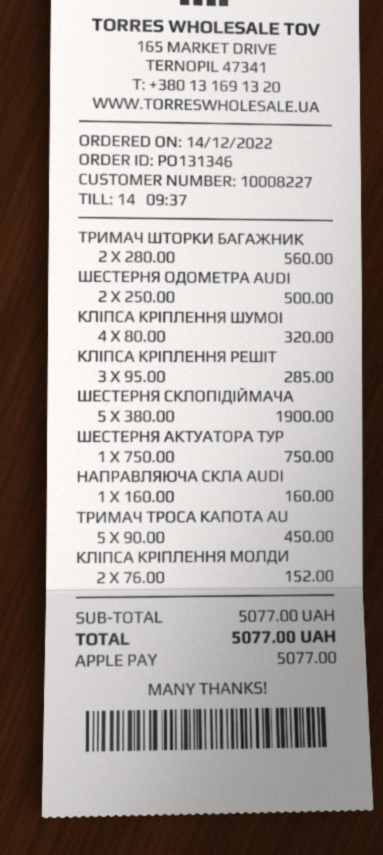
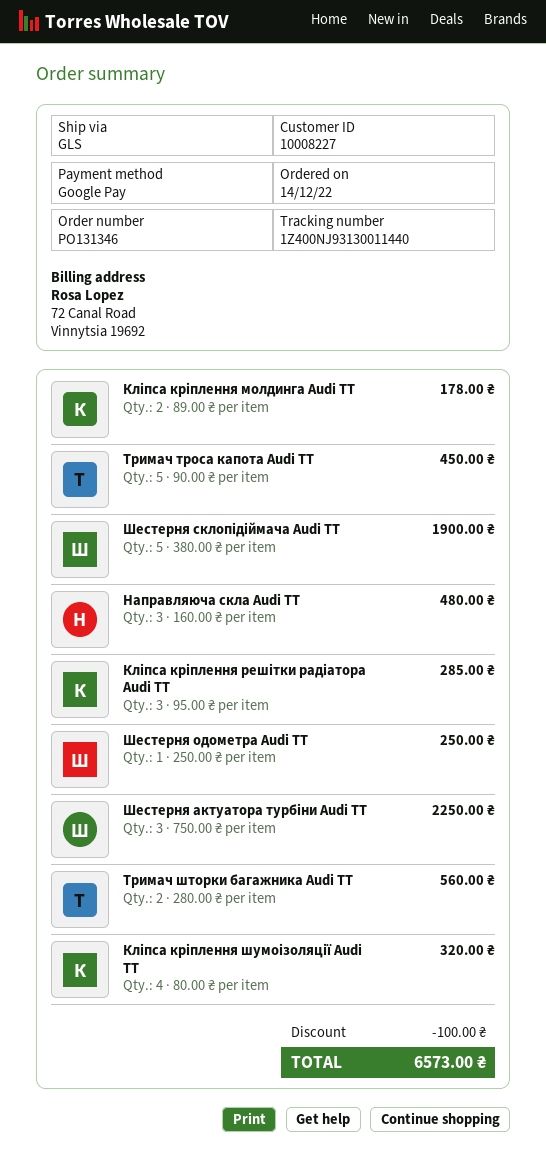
payment method: Apple Pay -> Google Pay
ШЕСТЕРНЯ ОДОМЕТРА AUDI: 2 x 250.00 = 500.00 -> 1 x 250.00 = 250.00
ШЕСТЕРНЯ АКТУАТОРА ТУР: 1 x 750.00 = 750.00 -> 3 x 750.00 = 2250.00
НАПРАВЛЯЮЧА СКЛА AUDI: 1 x 160.00 = 160.00 -> 3 x 160.00 = 480.00
КЛІПСА КРІПЛЕННЯ МОЛДИ: 2 x 76.00 = 152.00 -> 2 x 89.00 = 178.00
discount: none -> 100.00
total: 5077.00 -> 6573.00

